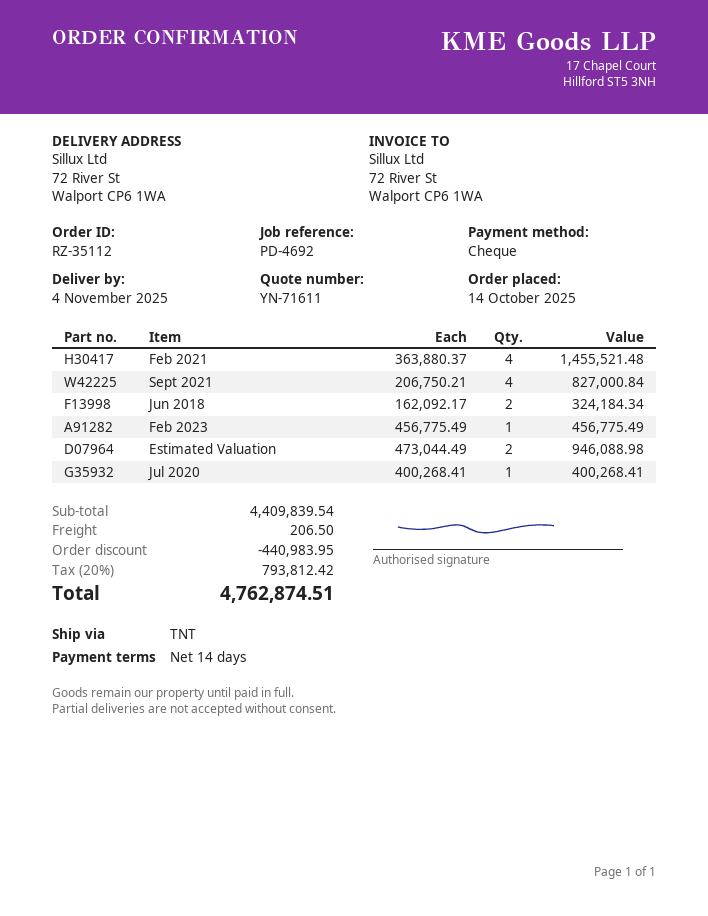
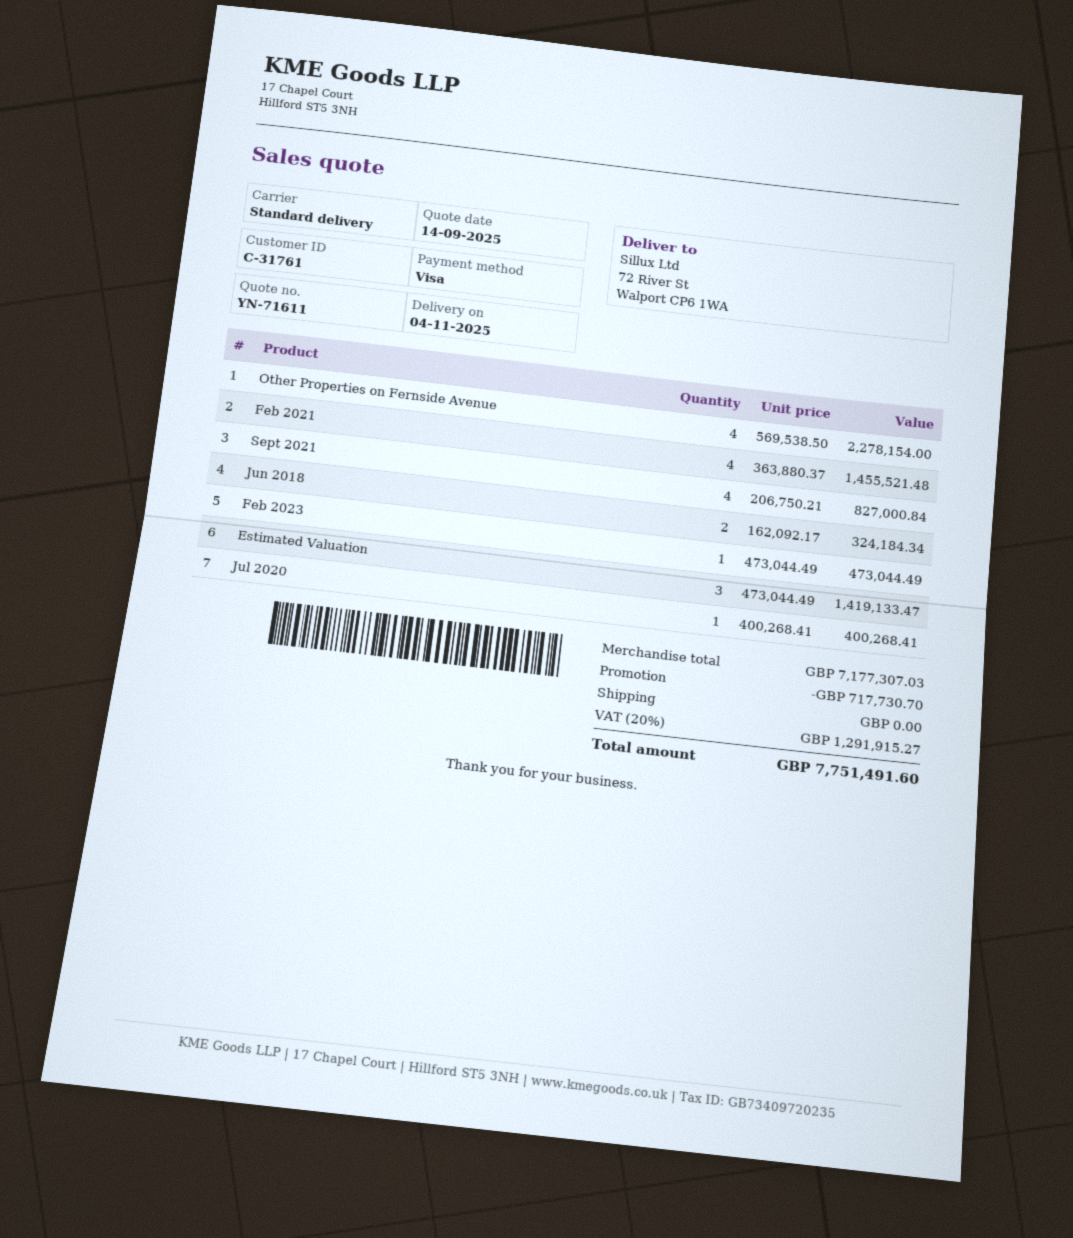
payment method: cheque -> Visa
shipping method: TNT -> standard
Feb 2023: 1 x 456775.49 = 456775.49 -> 1 x 473044.49 = 473044.49
Estimated Valuation: 2 x 473044.49 = 946088.98 -> 3 x 473044.49 = 1419133.47
Other Properties on Fernside Avenue: none -> 4 x 569538.50 = 2278154.00
subtotal: 4409839.54 -> 7177307.03
discount: 440983.95 -> 717730.70
shipping: 206.50 -> 0.00
tax: 20% = 793812.42 -> 20% = 1291915.27
total: 4762874.51 -> 7751491.60

